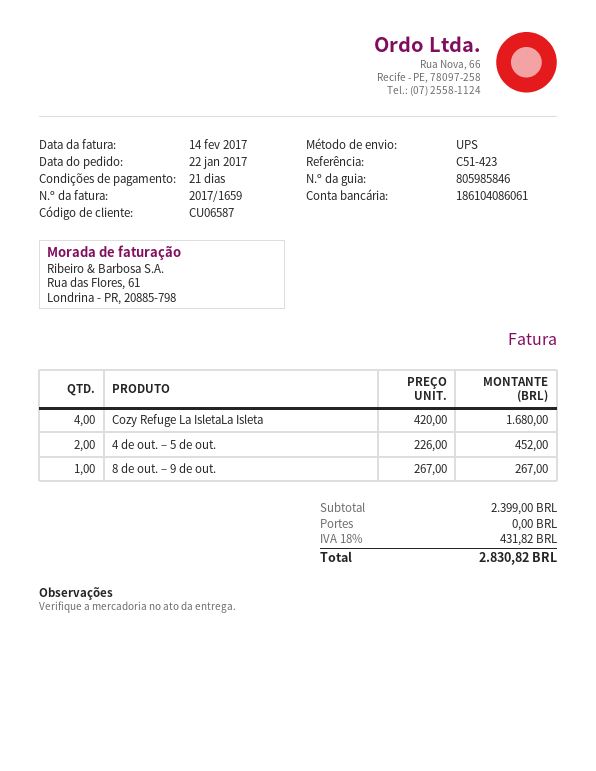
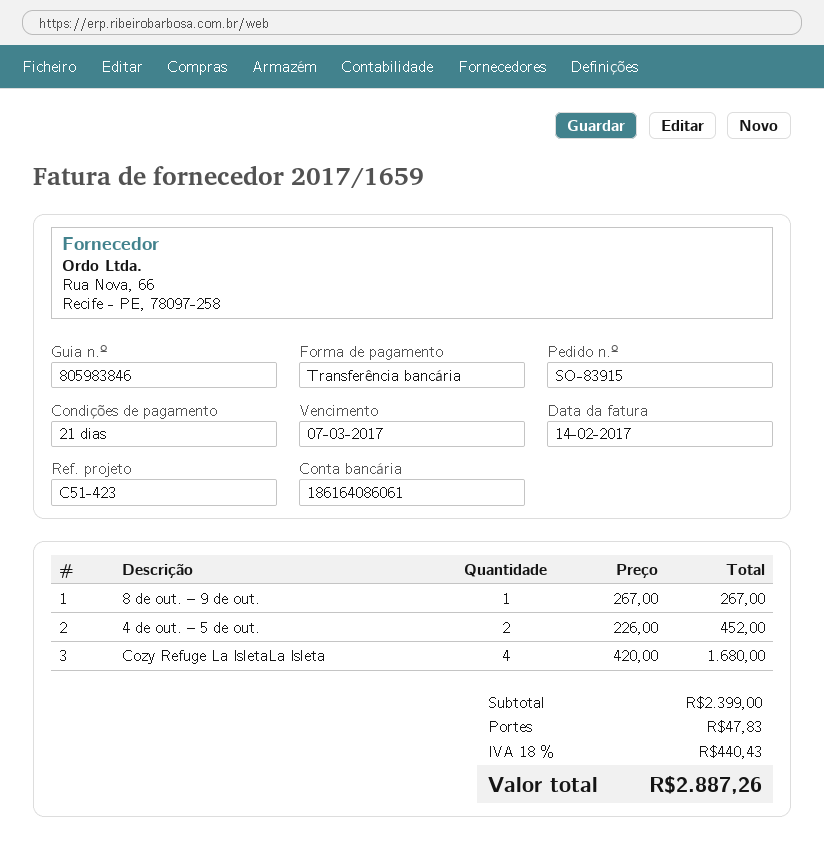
delivery note number: 805985846 -> 805983846
bank account: 186104086061 -> 186164086061
shipping: 0.00 -> 47.83
tax: 18% = 431.82 -> 18% = 440.43
total: 2830.82 -> 2887.26

